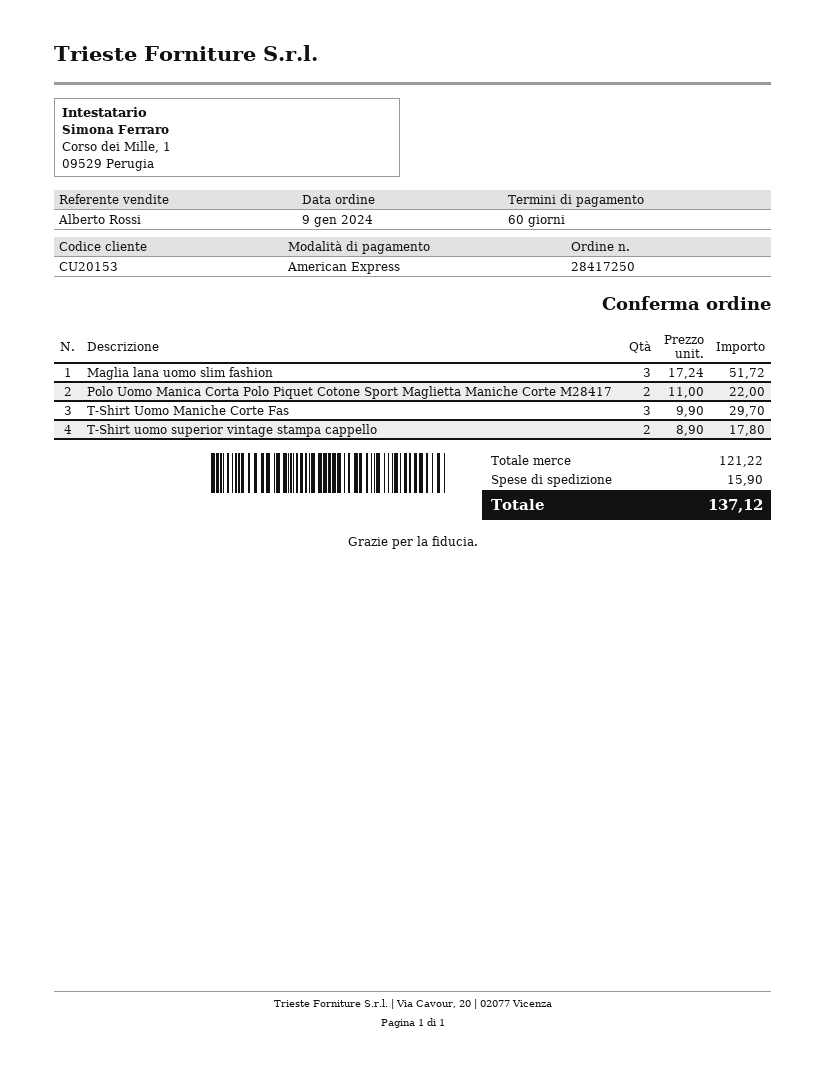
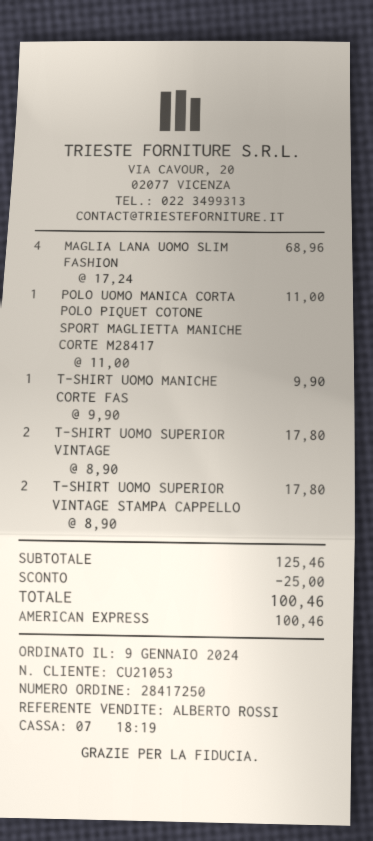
customer number: CU20153 -> CU21053
Maglia lana uomo slim fashion: 3 x 17.24 = 51.72 -> 4 x 17.24 = 68.96
Polo Uomo Manica Corta Polo Piquet Cotone Sport Maglietta Maniche Corte M28417: 2 x 11.00 = 22.00 -> 1 x 11.00 = 11.00
T-Shirt Uomo Maniche Corte Fas: 3 x 9.90 = 29.70 -> 1 x 9.90 = 9.90
T-SHIRT UOMO SUPERIOR VINTAGE: none -> 2 x 8.90 = 17.80
subtotal: 121.22 -> 125.46
discount: none -> 25.00
shipping: 15.90 -> none
total: 137.12 -> 100.46

